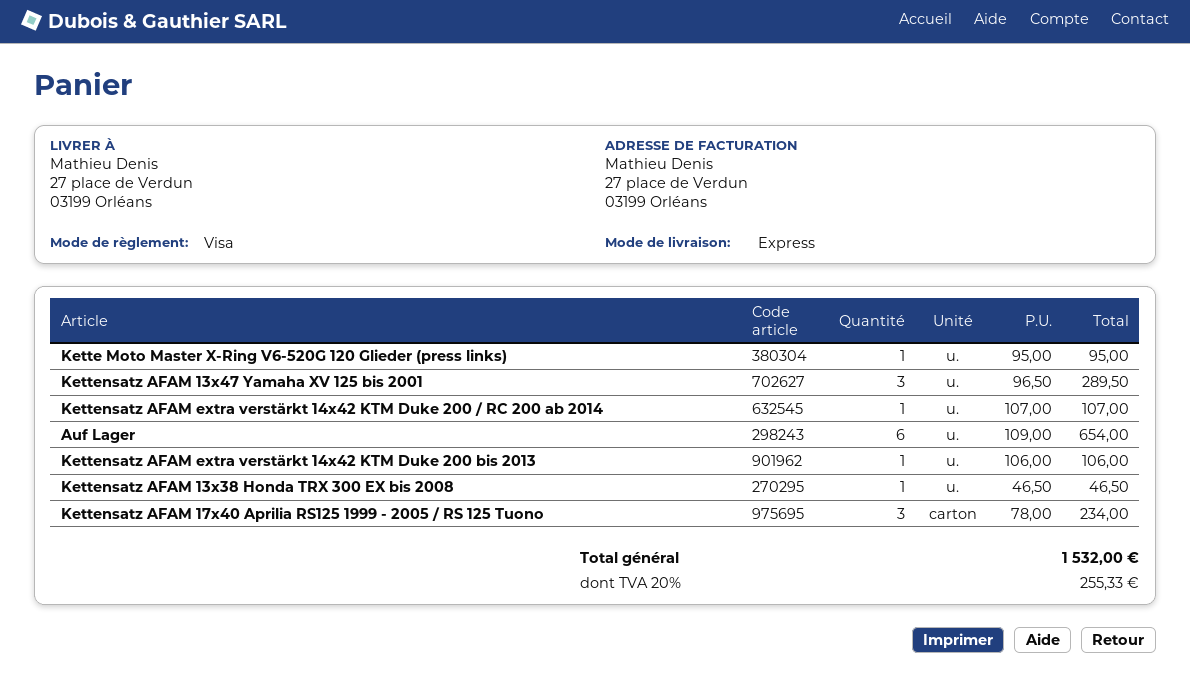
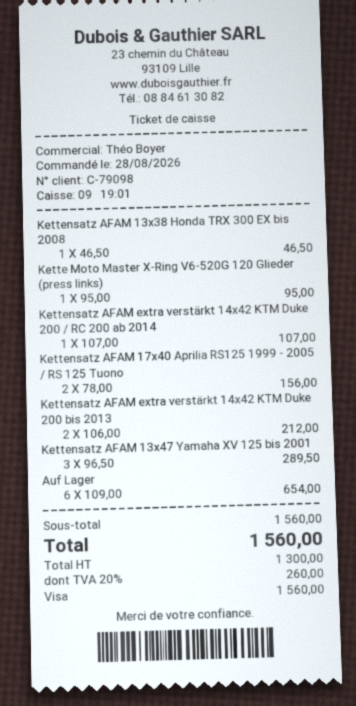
Kettensatz AFAM extra verstärkt 14x42 KTM Duke 200 bis 2013: 1 x 106.00 = 106.00 -> 2 x 106.00 = 212.00
Kettensatz AFAM 17x40 Aprilia RS125 1999 - 2005 / RS 125 Tuono: 3 x 78.00 = 234.00 -> 2 x 78.00 = 156.00
tax: 20% = 255.33 -> 20% = 260.00
total: 1532.00 -> 1560.00

